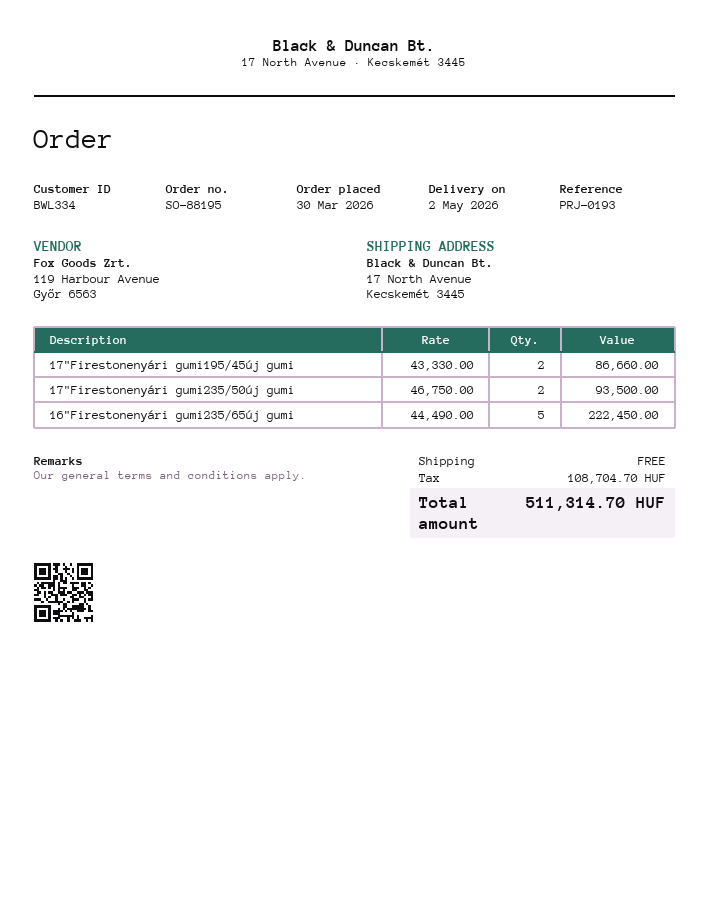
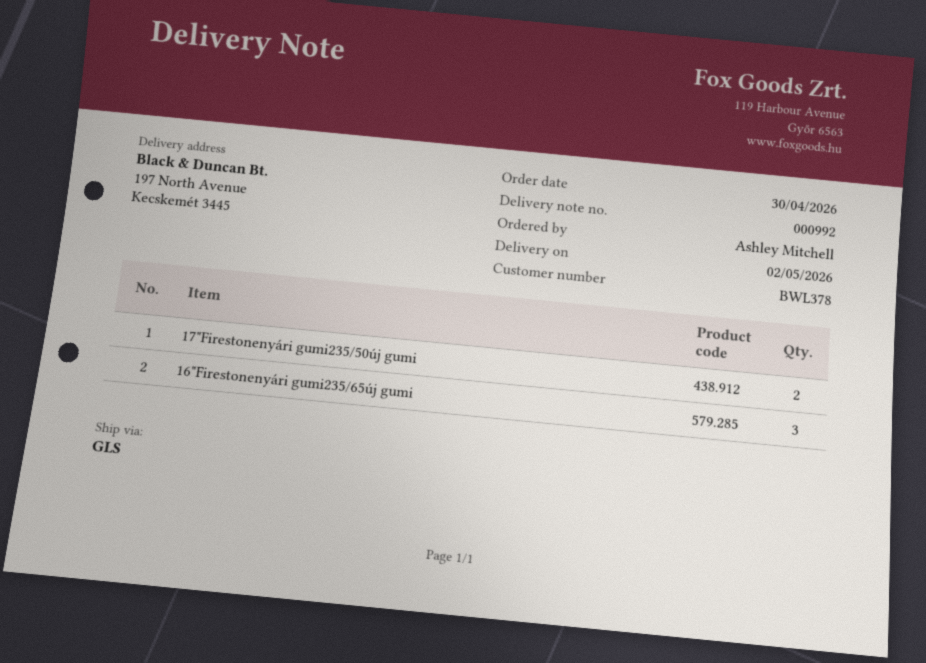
order date: 2026-03-30 -> 2026-04-30
customer number: BWL334 -> BWL378
ship to: 17 North Avenue, Kecskemét 3445 -> 197 North Avenue, Kecskemét 3445
17"Firestonenyári gumi195/45új gumi: 2 -> none
16"Firestonenyári gumi235/65új gumi: 5 -> 3

